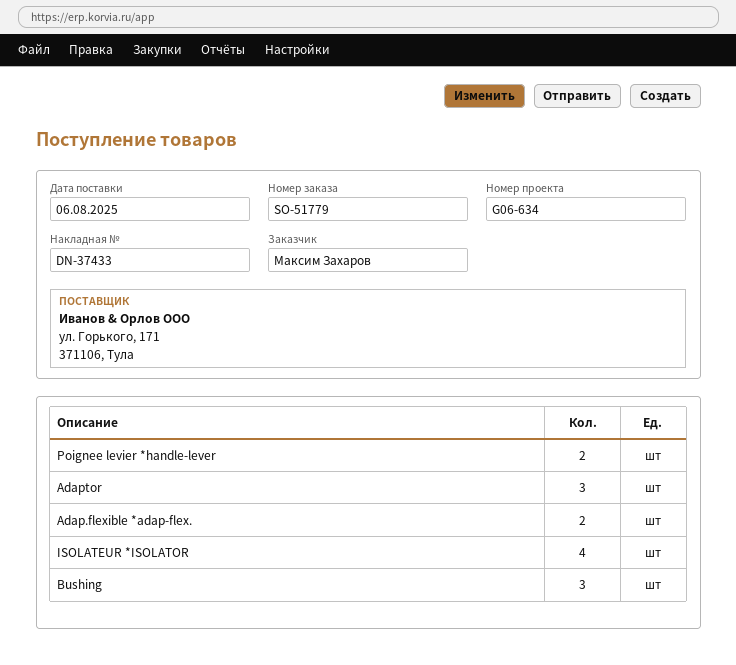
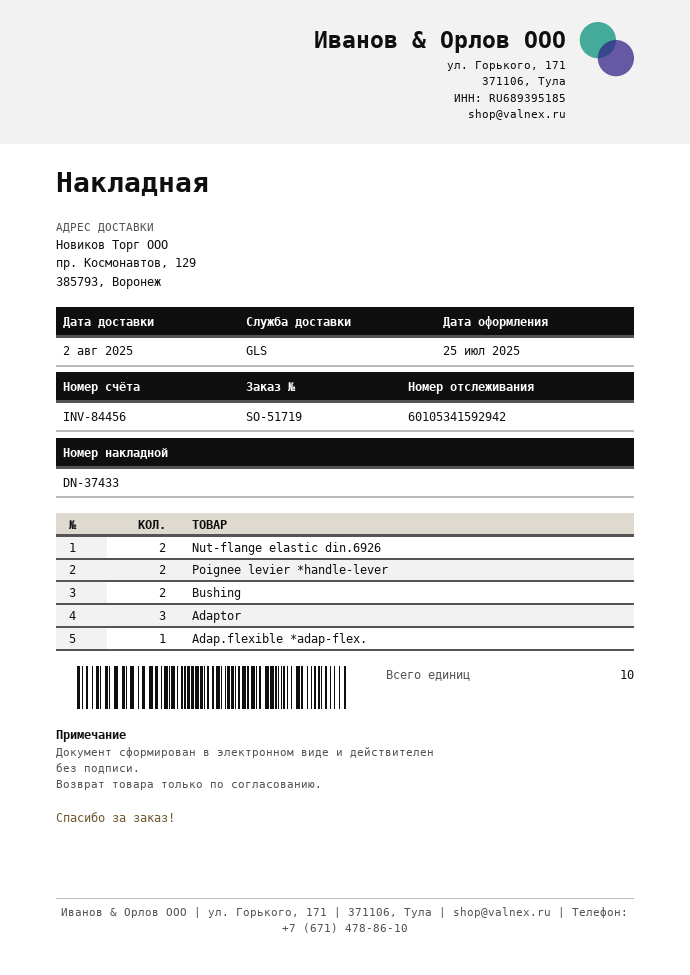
order number: SO-51779 -> SO-51719
delivery date: 2025-08-06 -> 2025-08-02
Adap.flexible *adap-flex.: 2 -> 1
ISOLATEUR *ISOLATOR: 4 -> none
Bushing: 3 -> 2
Nut-flange elastic din.6926: none -> 2

